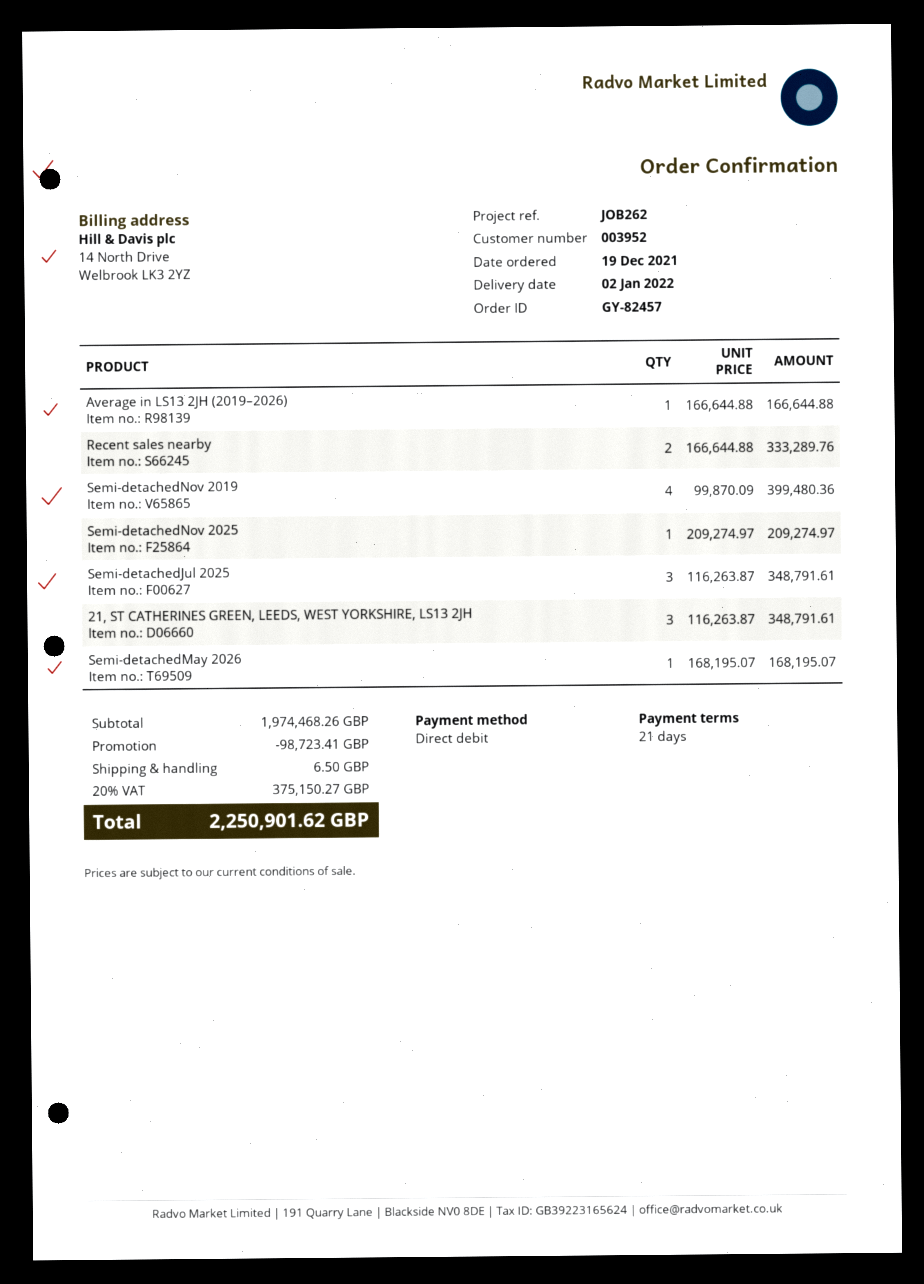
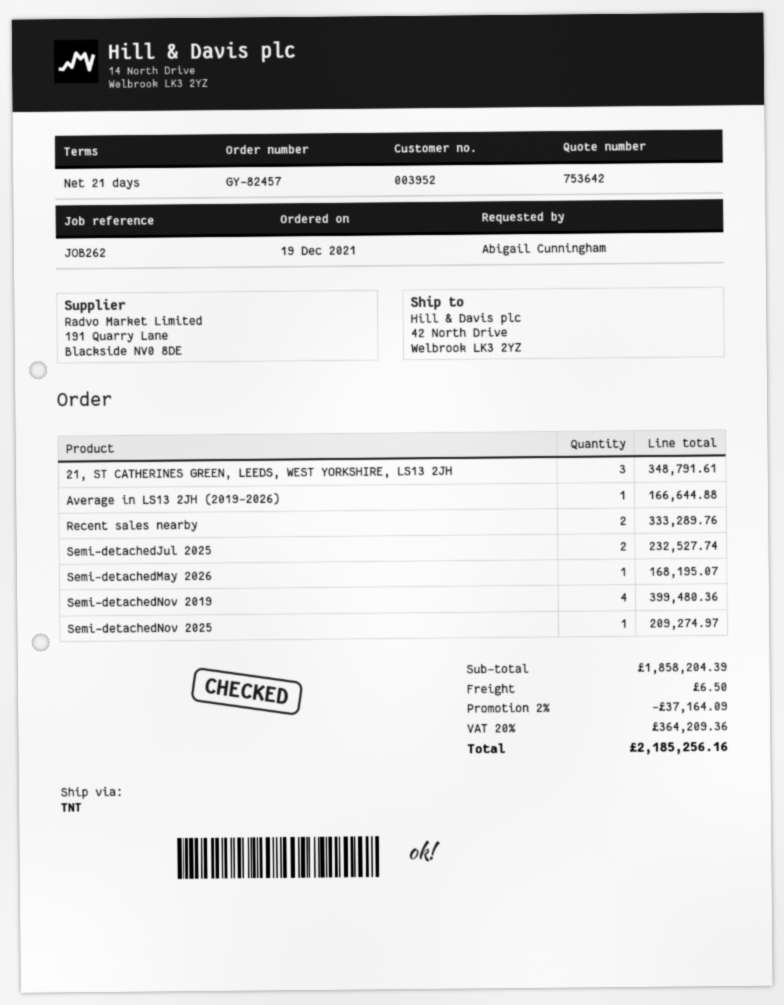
Semi-detachedJul 2025: 3 for 348791.61 -> 2 for 232527.74
subtotal: 1974468.26 -> 1858204.39
discount: 98723.41 -> 37164.09
tax: 20% = 375150.27 -> 20% = 364209.36
total: 2250901.62 -> 2185256.16

